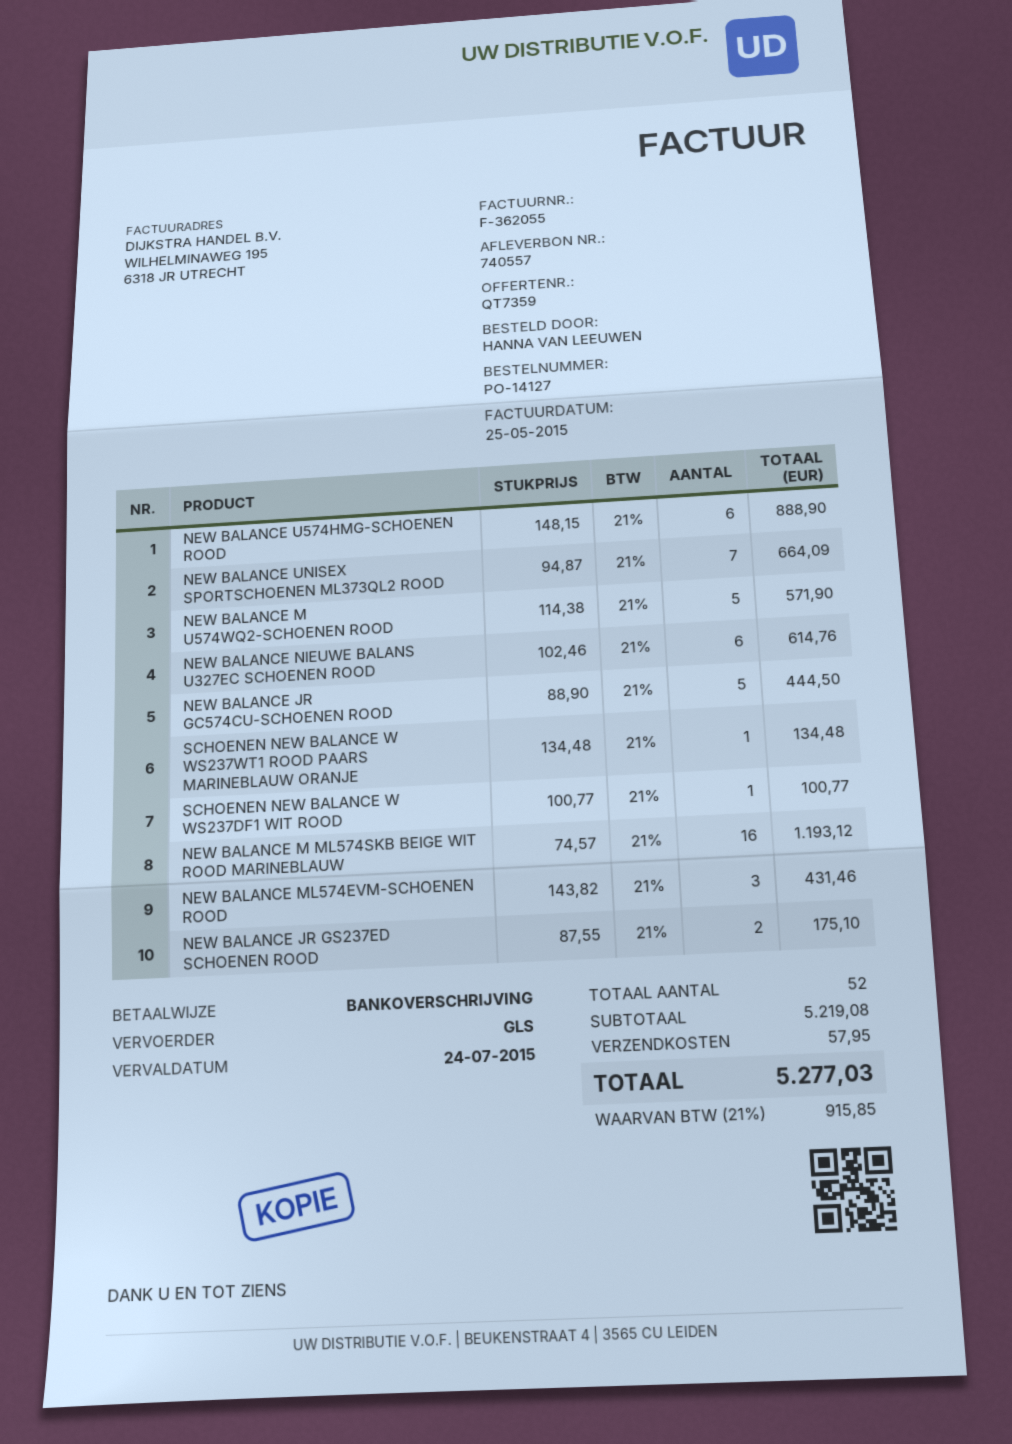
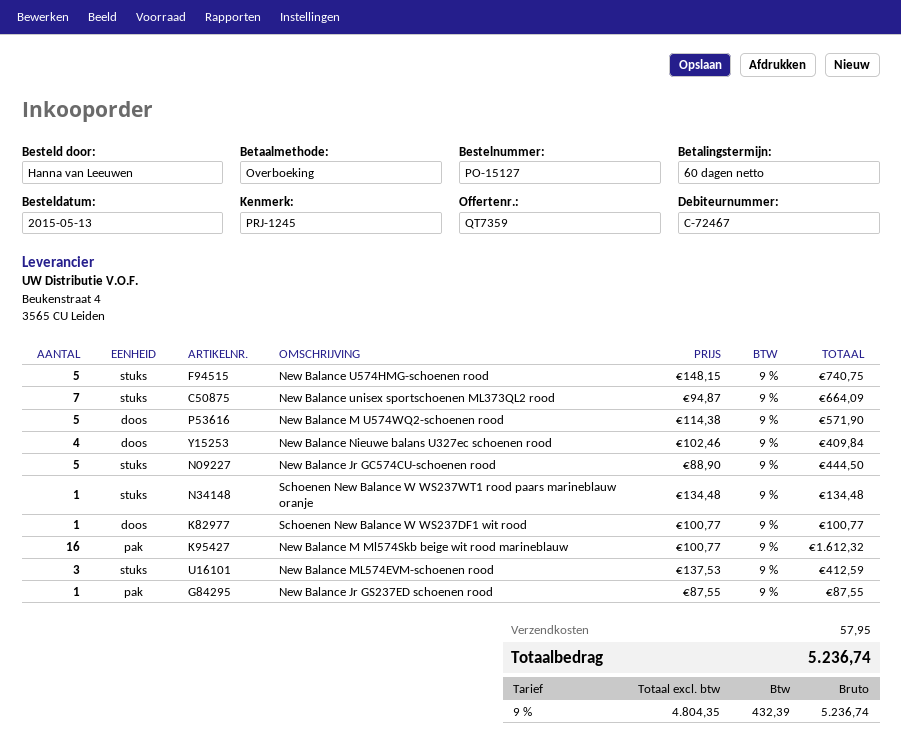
order number: PO-14127 -> PO-15127
NEW BALANCE U574HMG-SCHOENEN ROOD: 6 x 148.15 = 888.90 -> 5 x 148.15 = 740.75
NEW BALANCE NIEUWE BALANS U327EC SCHOENEN ROOD: 6 x 102.46 = 614.76 -> 4 x 102.46 = 409.84
NEW BALANCE M ML574SKB BEIGE WIT ROOD MARINEBLAUW: 16 x 74.57 = 1193.12 -> 16 x 100.77 = 1612.32
NEW BALANCE ML574EVM-SCHOENEN ROOD: 3 x 143.82 = 431.46 -> 3 x 137.53 = 412.59
NEW BALANCE JR GS237ED SCHOENEN ROOD: 2 x 87.55 = 175.10 -> 1 x 87.55 = 87.55
tax: 21% = 915.85 -> 9% = 432.39
total: 5277.03 -> 5236.74

